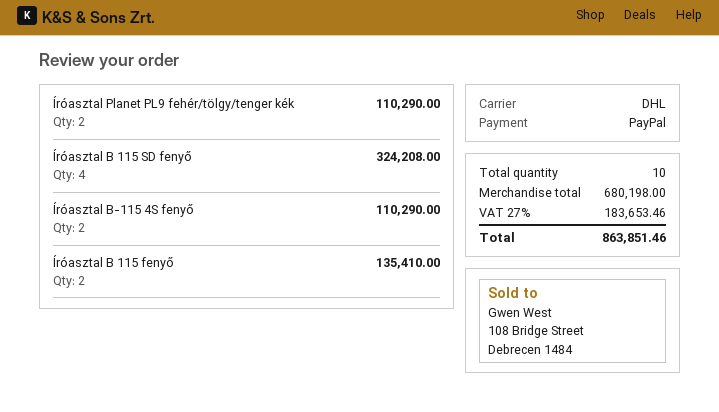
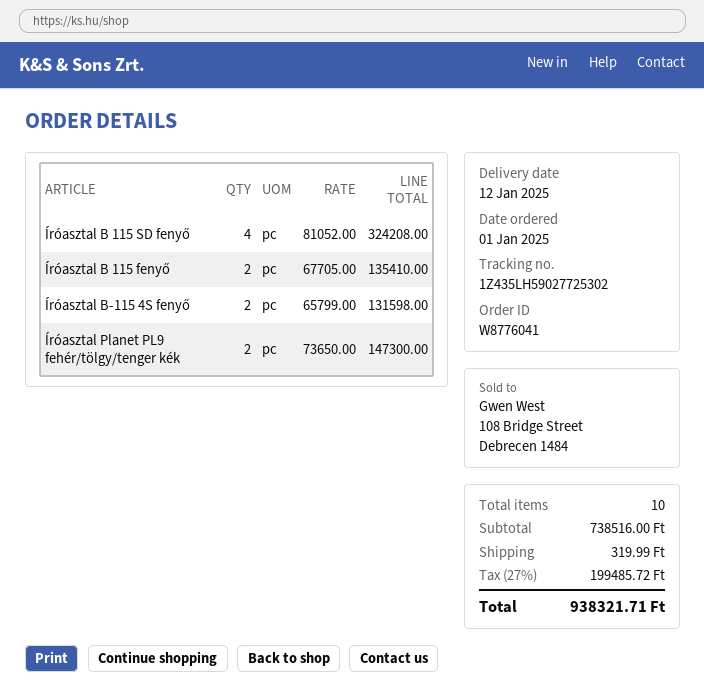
Íróasztal Planet PL9 fehér/tölgy/tenger kék: 2 for 110290.00 -> 2 for 147300.00
Íróasztal B-115 4S fenyő: 2 for 110290.00 -> 2 for 131598.00
subtotal: 680198.00 -> 738516.00
shipping: none -> 319.99
tax: 27% = 183653.46 -> 27% = 199485.72
total: 863851.46 -> 938321.71

